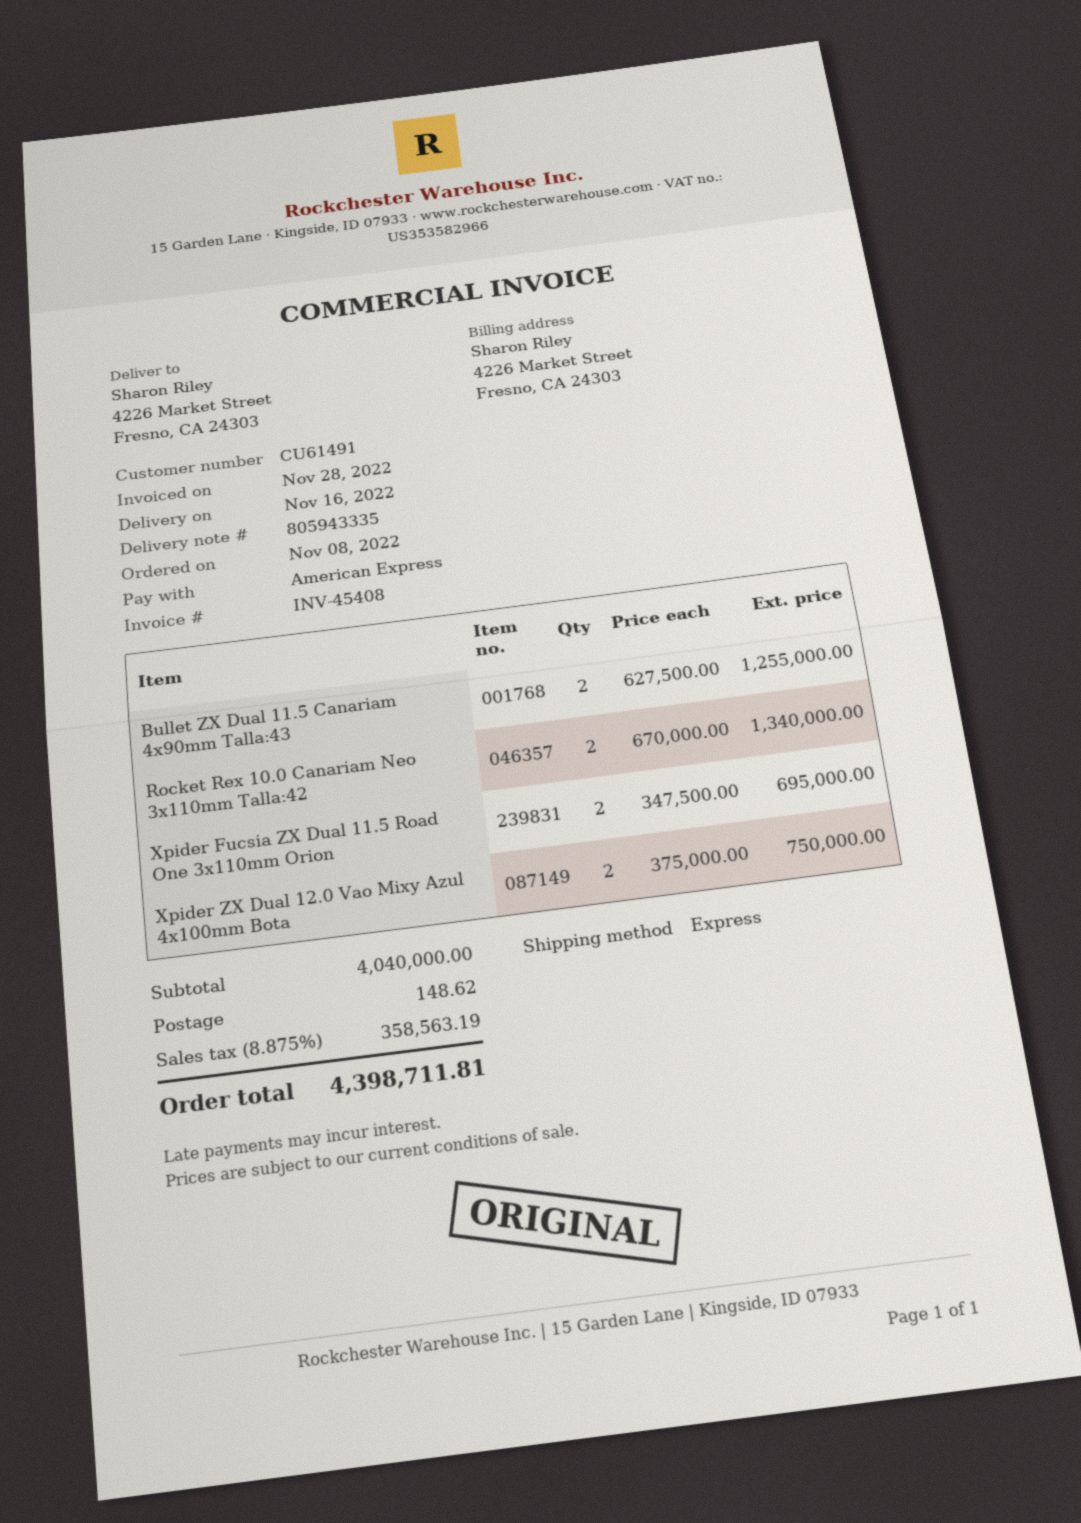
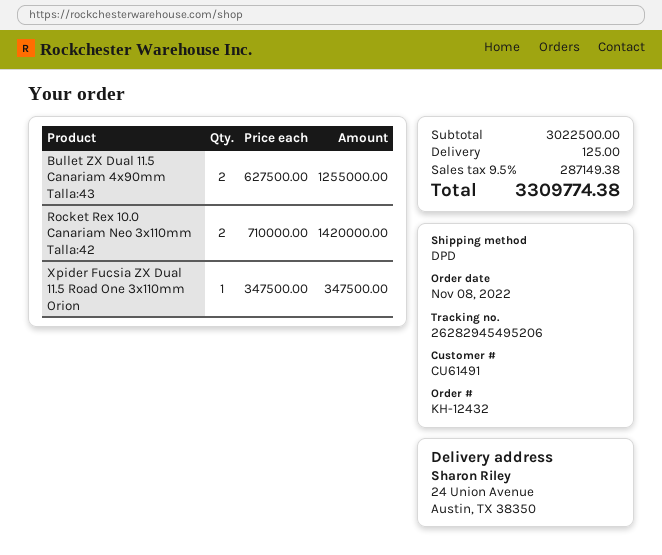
shipping method: express -> DPD
ship to: 4226 Market Street, Fresno, CA 24303 -> 24 Union Avenue, Austin, TX 38350
Rocket Rex 10.0 Canariam Neo 3x110mm Talla:42: 2 x 670000.00 = 1340000.00 -> 2 x 710000.00 = 1420000.00
Xpider Fucsia ZX Dual 11.5 Road One 3x110mm Orion: 2 x 347500.00 = 695000.00 -> 1 x 347500.00 = 347500.00
Xpider ZX Dual 12.0 Vao Mixy Azul 4x100mm Bota: 2 x 375000.00 = 750000.00 -> none
subtotal: 4040000.00 -> 3022500.00
shipping: 148.62 -> 125.00
tax: 8.875% = 358563.19 -> 9.5% = 287149.38
total: 4398711.81 -> 3309774.38

